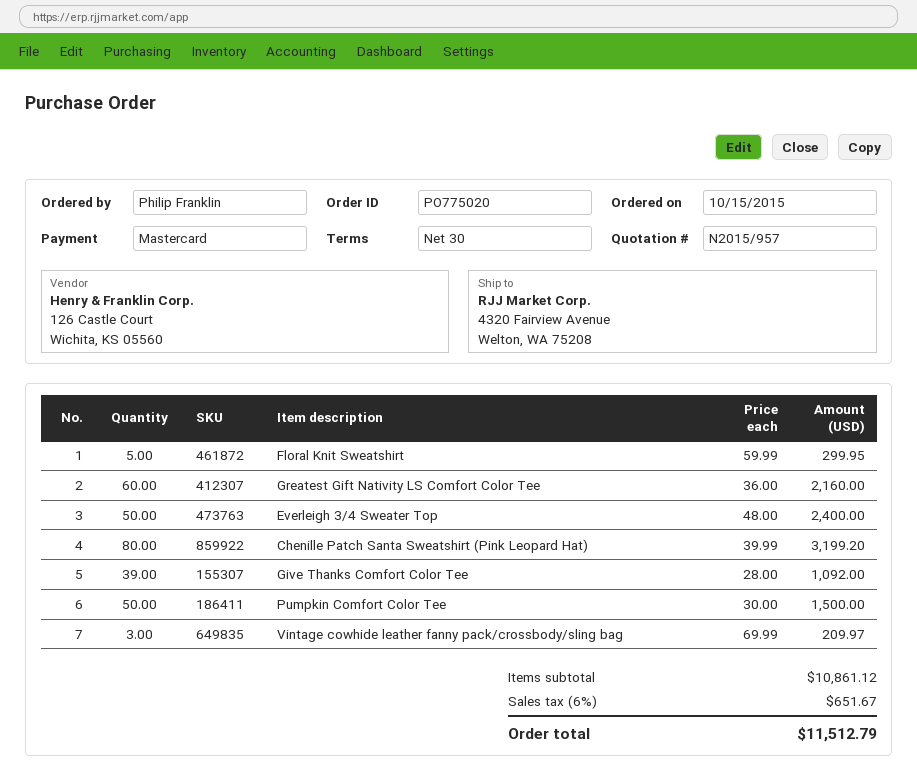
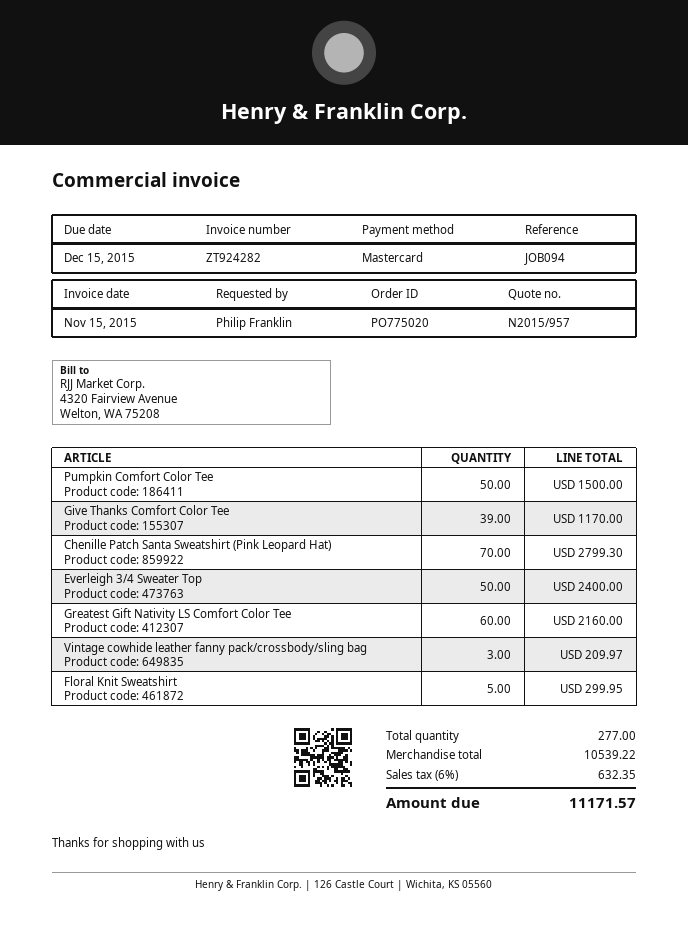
Chenille Patch Santa Sweatshirt (Pink Leopard Hat): 80 for 3199.20 -> 70 for 2799.30
Give Thanks Comfort Color Tee: 39 for 1092.00 -> 39 for 1170.00
subtotal: 10861.12 -> 10539.22
tax: 6% = 651.67 -> 6% = 632.35
total: 11512.79 -> 11171.57

